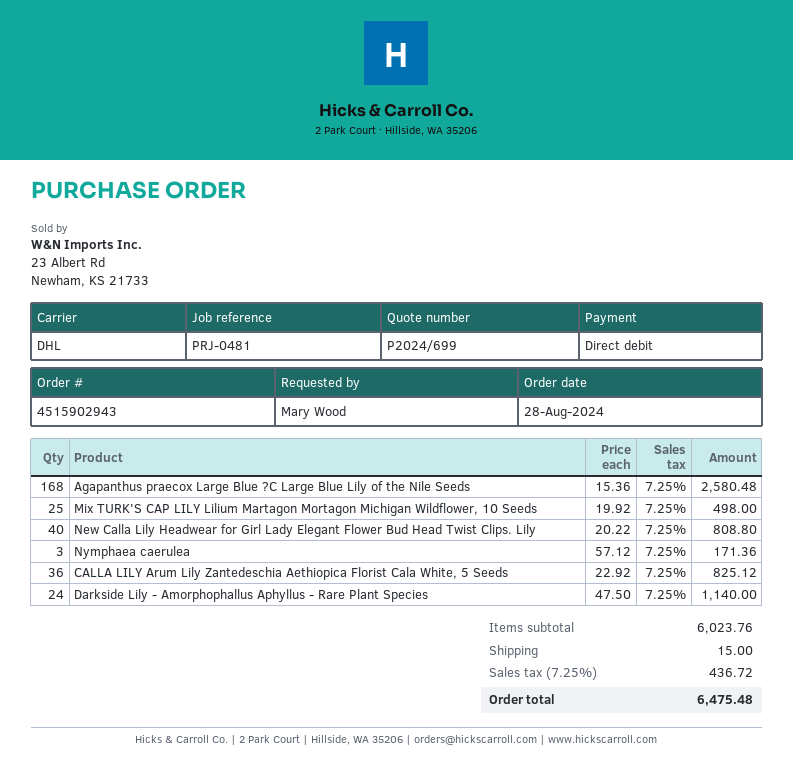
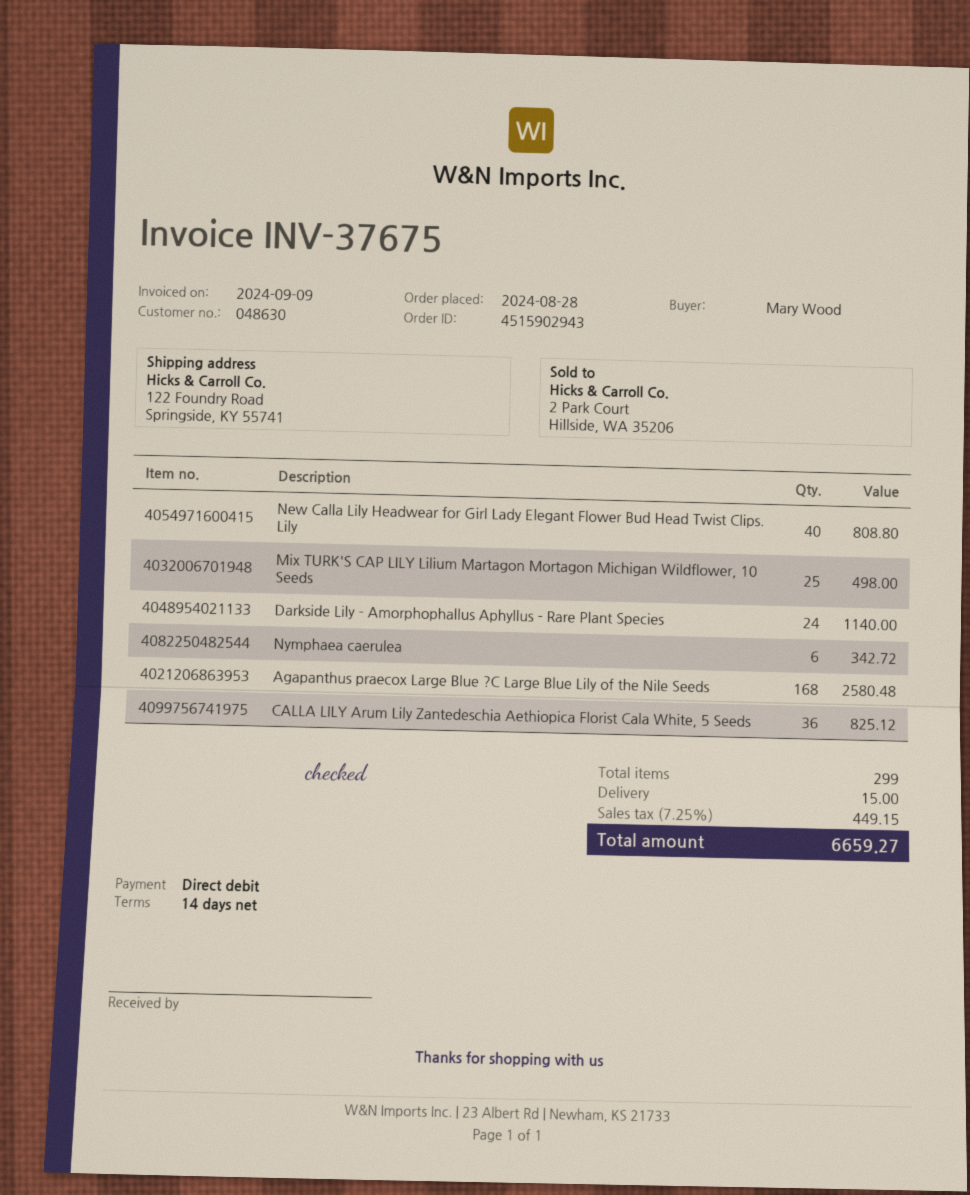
Nymphaea caerulea: 3 for 171.36 -> 6 for 342.72
tax: 7.25% = 436.72 -> 7.25% = 449.15
total: 6475.48 -> 6659.27

